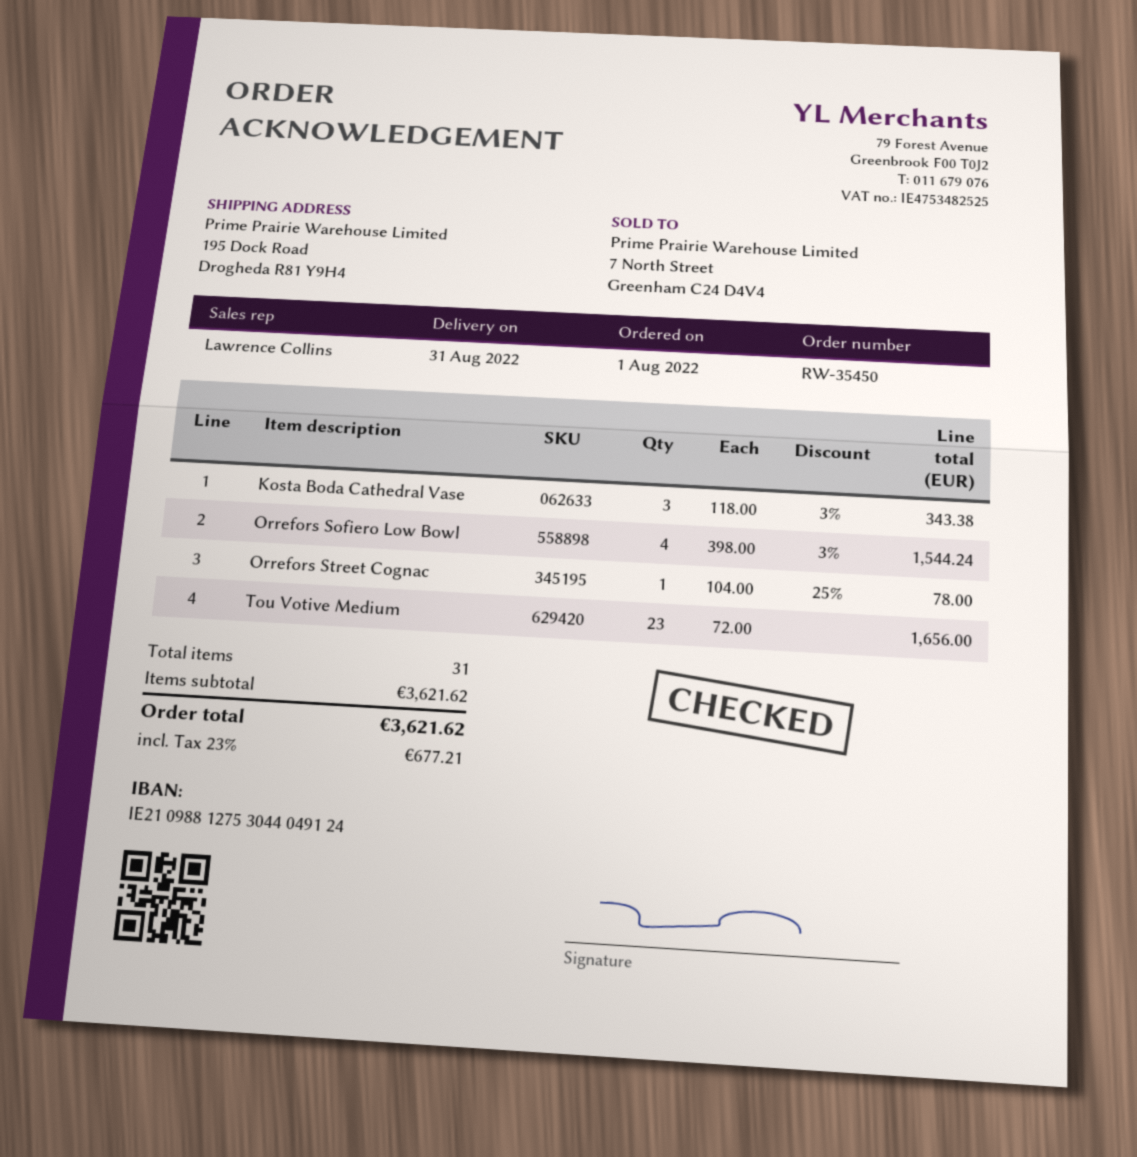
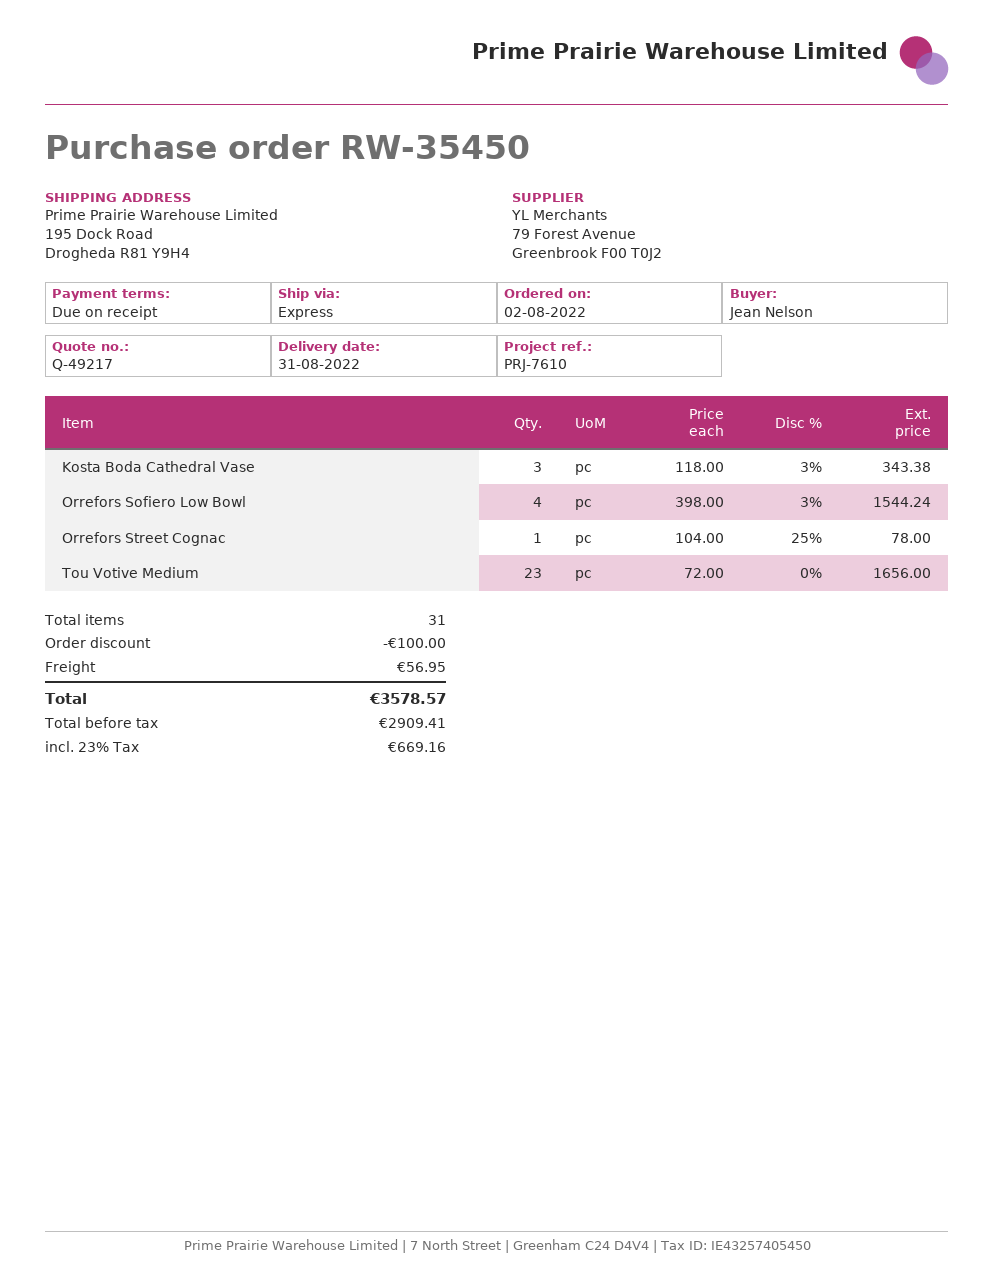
order date: 2022-08-01 -> 2022-08-02
discount: none -> 100.00
shipping: none -> 56.95
tax: 23% = 677.21 -> 23% = 669.16
total: 3621.62 -> 3578.57

